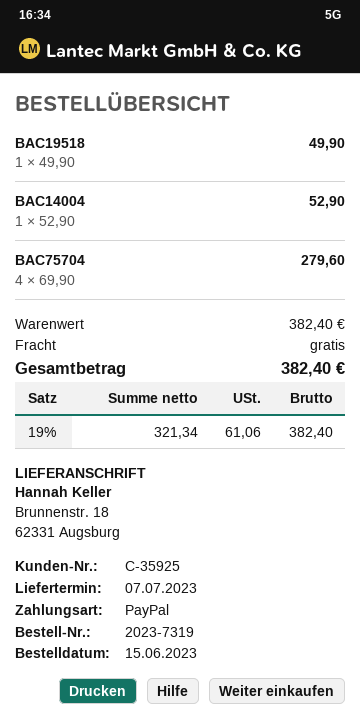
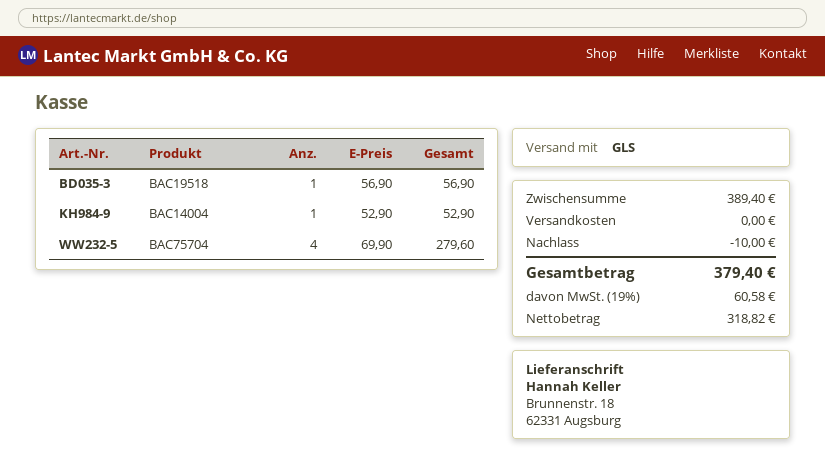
BAC19518: 1 x 49.90 = 49.90 -> 1 x 56.90 = 56.90
subtotal: 382.40 -> 389.40
discount: none -> 10.00
net: 321.34 -> 318.82
tax: 19% = 61.06 -> 19% = 60.58
total: 382.40 -> 379.40

